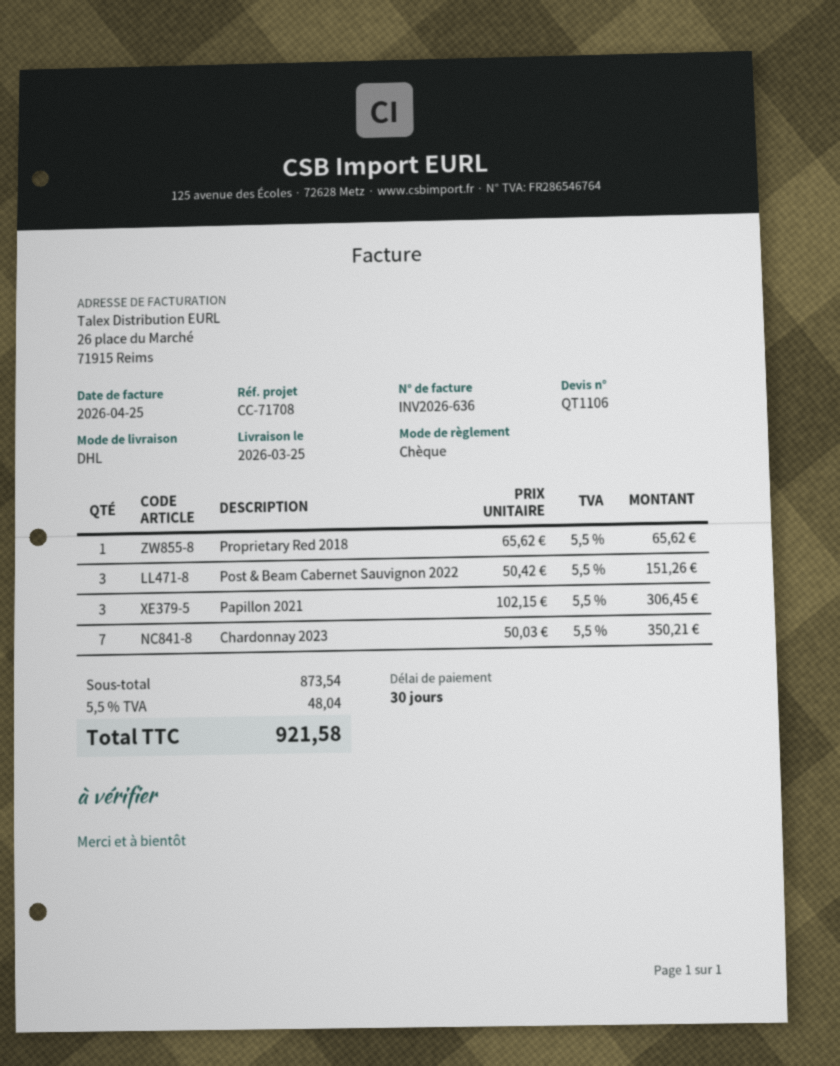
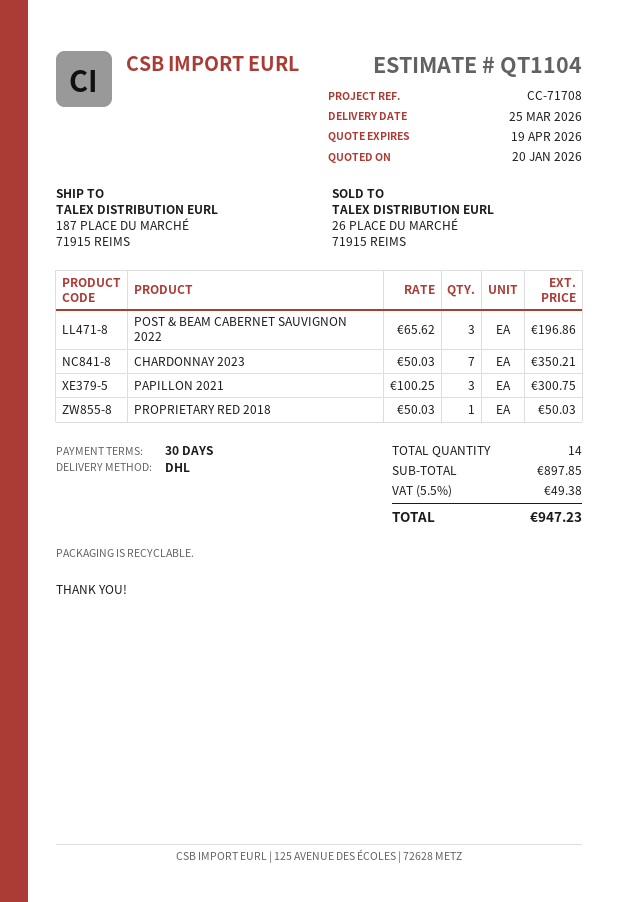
quote number: QT1106 -> QT1104
Proprietary Red 2018: 1 x 65.62 = 65.62 -> 1 x 50.03 = 50.03
Post & Beam Cabernet Sauvignon 2022: 3 x 50.42 = 151.26 -> 3 x 65.62 = 196.86
Papillon 2021: 3 x 102.15 = 306.45 -> 3 x 100.25 = 300.75
subtotal: 873.54 -> 897.85
tax: 5.5% = 48.04 -> 5.5% = 49.38
total: 921.58 -> 947.23

